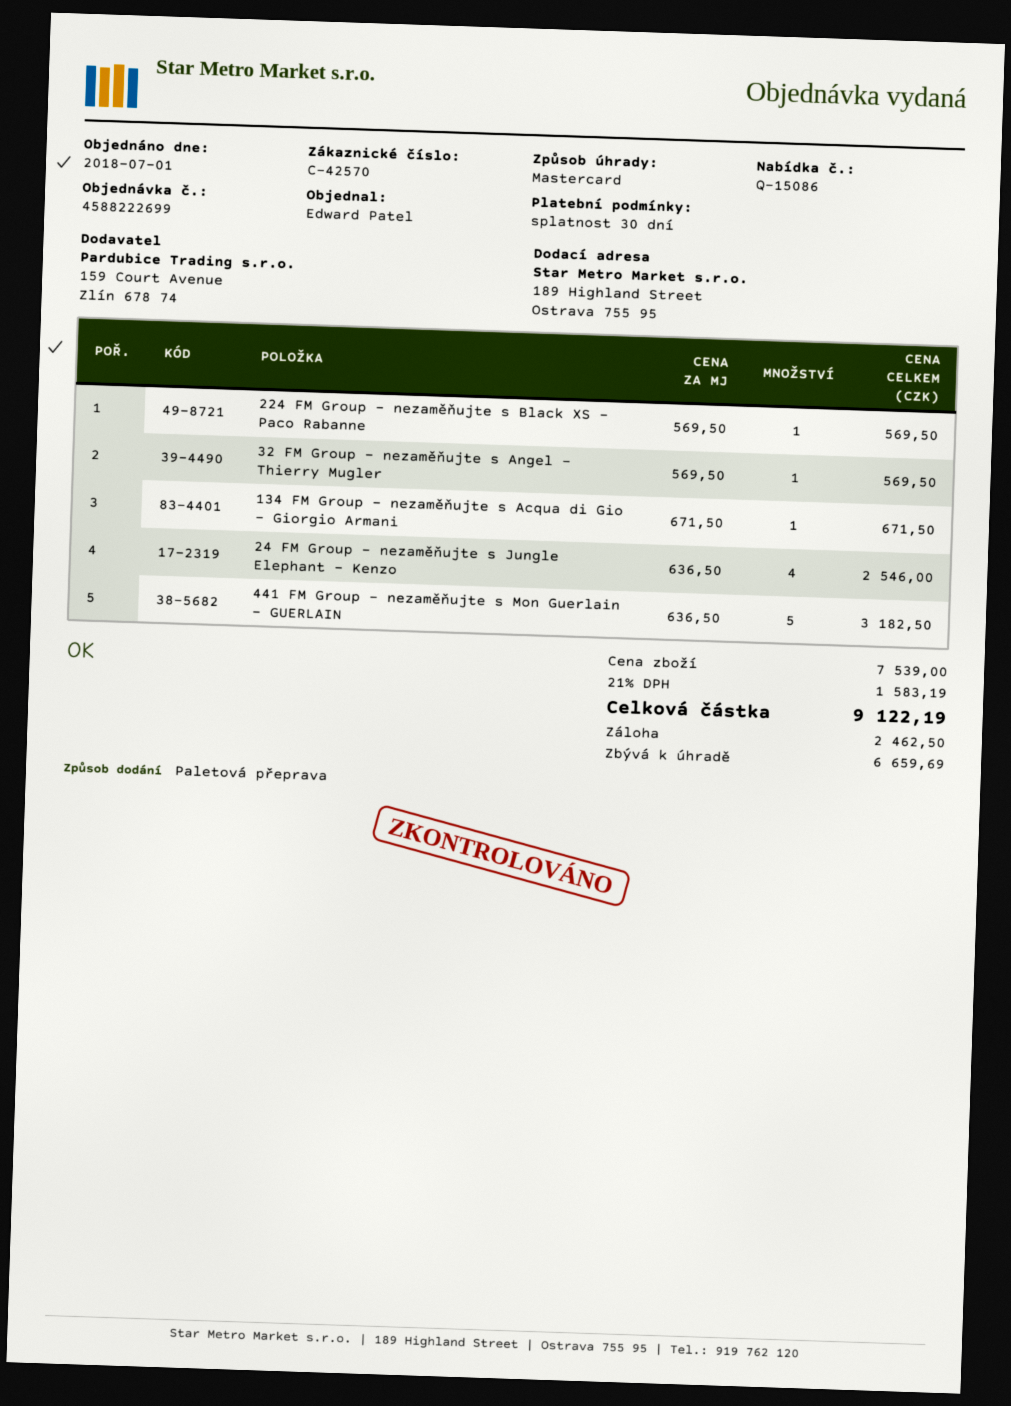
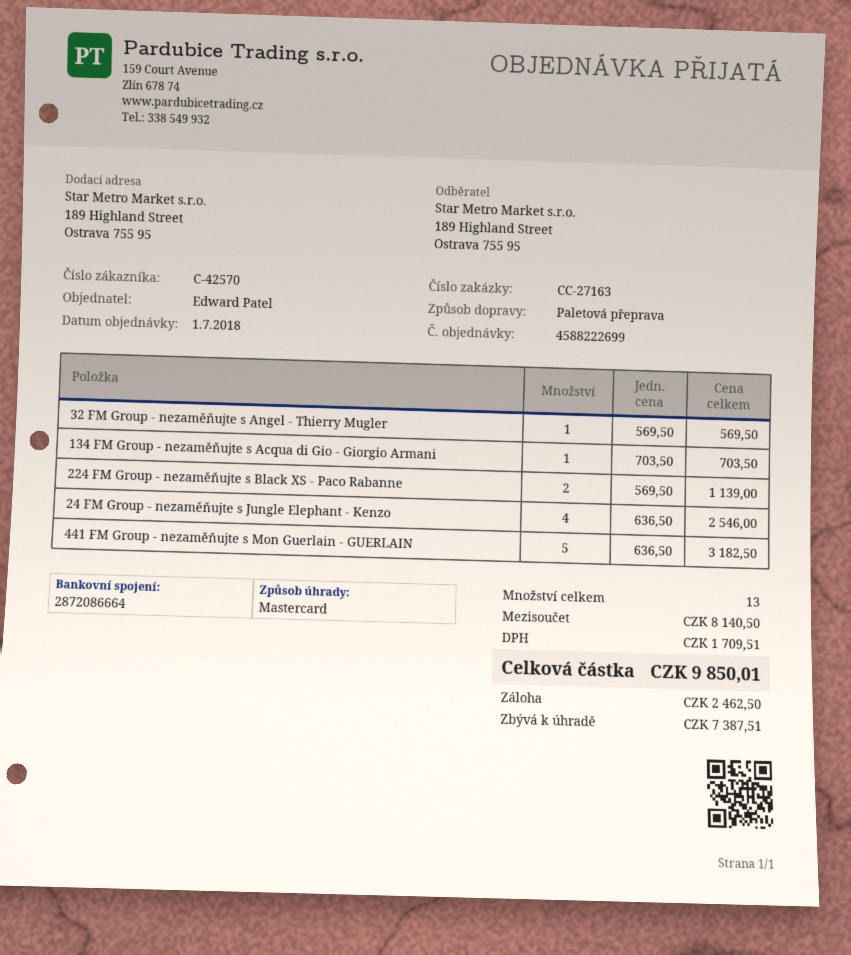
224 FM Group - nezaměňujte s Black XS - Paco Rabanne: 1 x 569.50 = 569.50 -> 2 x 569.50 = 1139.00
134 FM Group - nezaměňujte s Acqua di Gio - Giorgio Armani: 1 x 671.50 = 671.50 -> 1 x 703.50 = 703.50
subtotal: 7539.00 -> 8140.50
tax: 1583.19 -> 1709.51
total: 9122.19 -> 9850.01
balance: 6659.69 -> 7387.51

